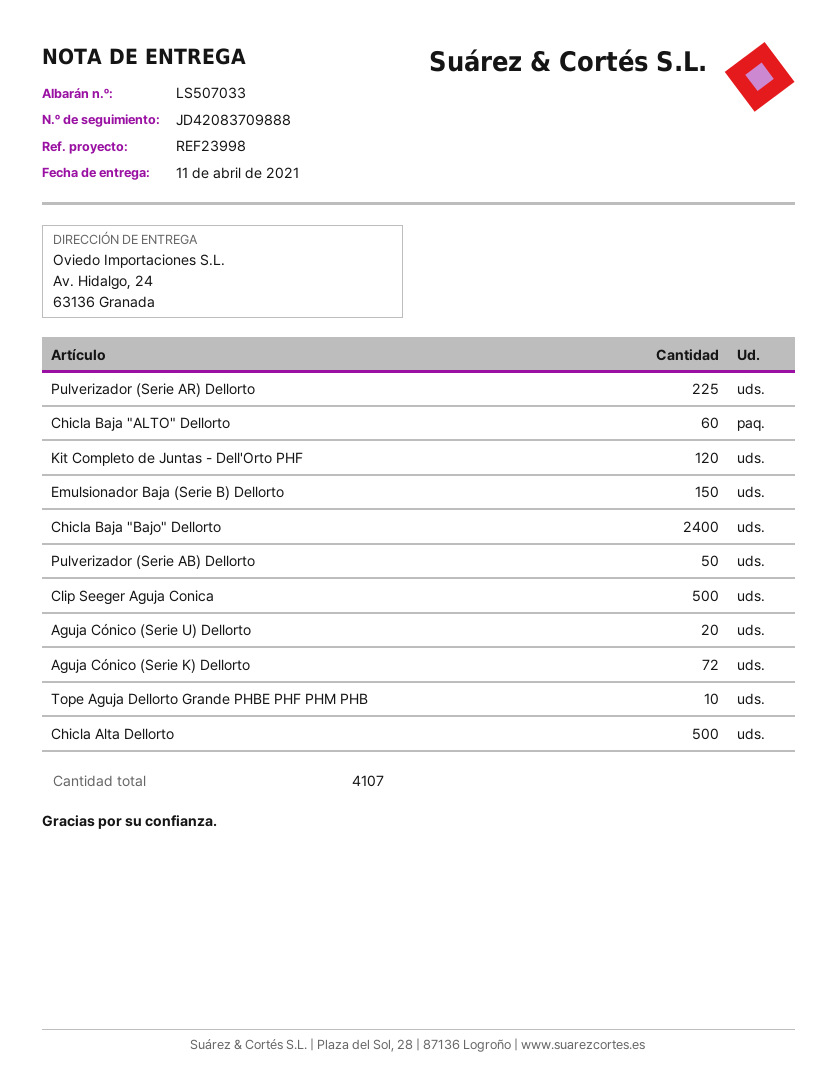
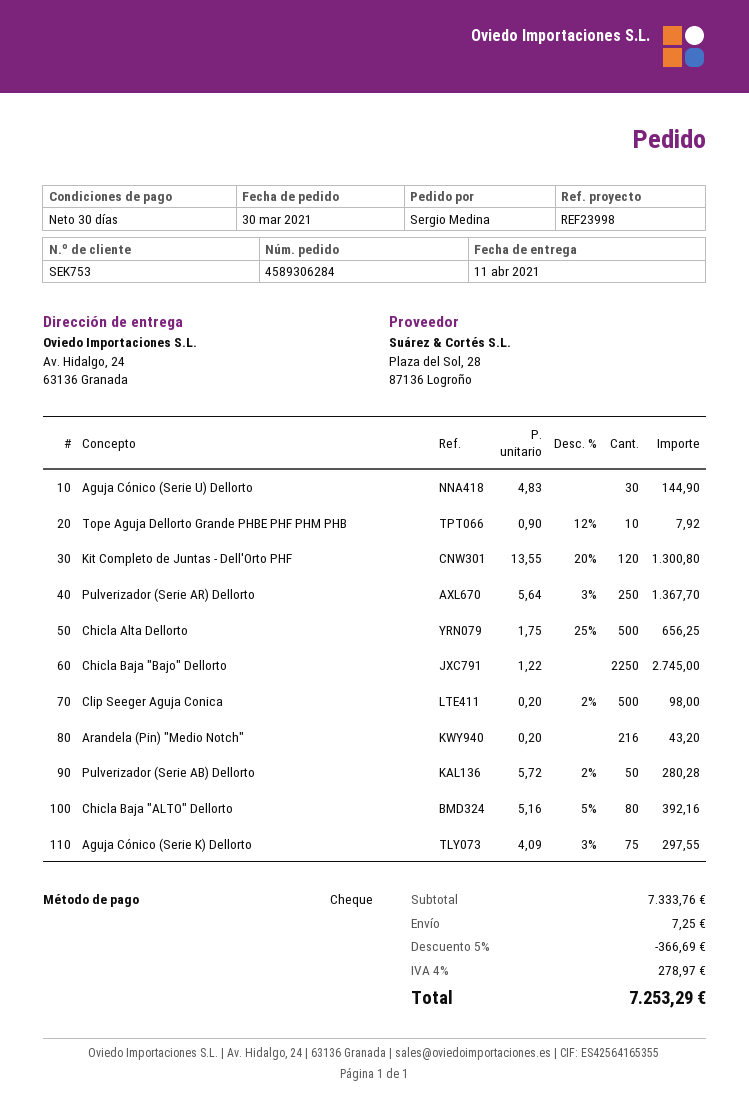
Pulverizador (Serie AR) Dellorto: 225 -> 250
Chicla Baja "ALTO" Dellorto: 60 -> 80
Emulsionador Baja (Serie B) Dellorto: 150 -> none
Chicla Baja "Bajo" Dellorto: 2400 -> 2250
Aguja Cónico (Serie U) Dellorto: 20 -> 30
Aguja Cónico (Serie K) Dellorto: 72 -> 75
Arandela (Pin) "Medio Notch": none -> 216

